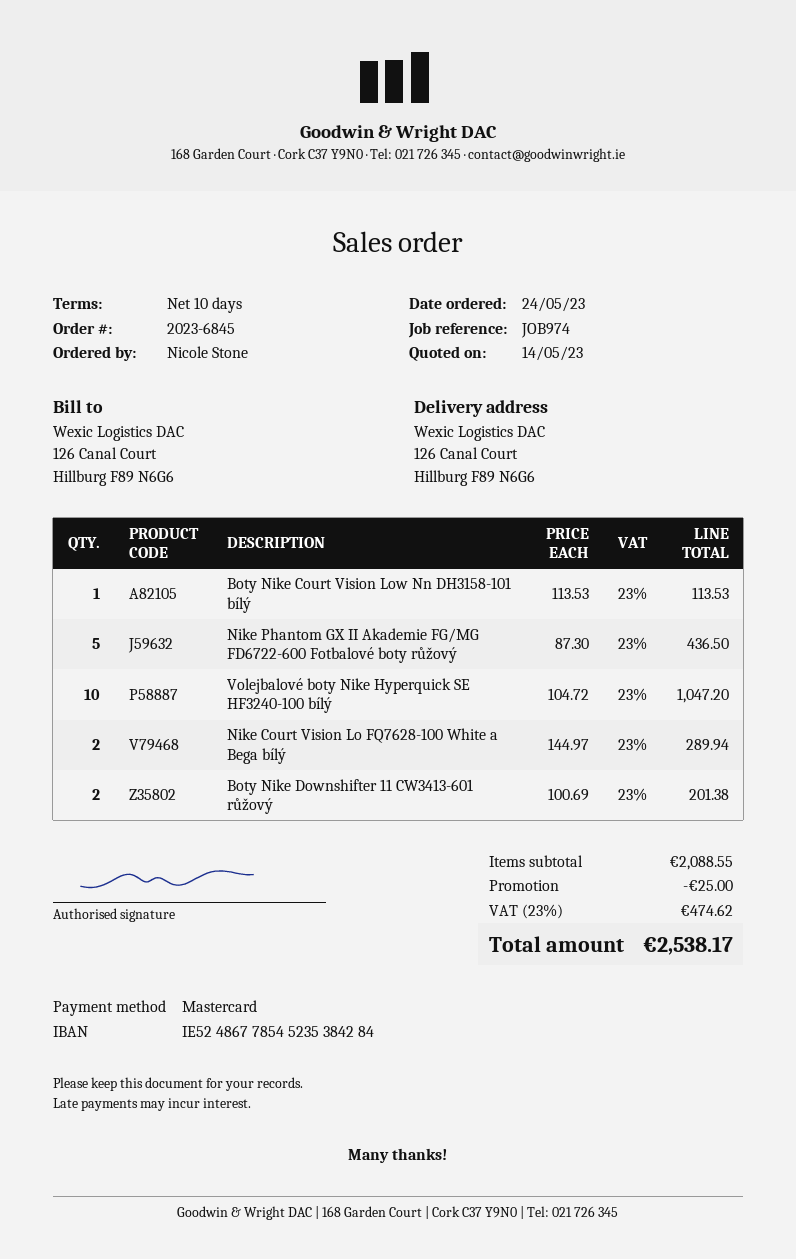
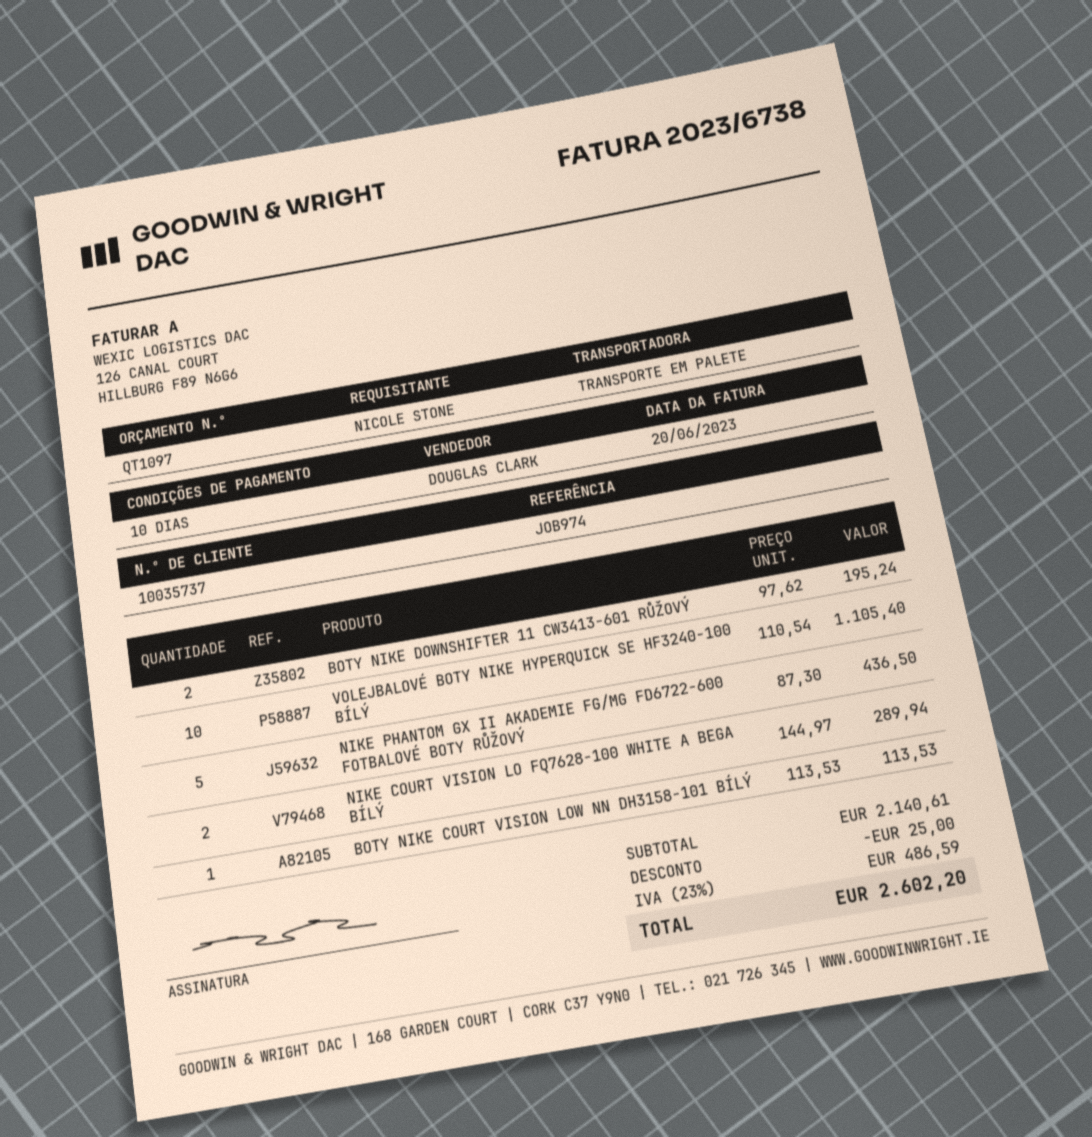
Volejbalové boty Nike Hyperquick SE HF3240-100 bílý: 10 x 104.72 = 1047.20 -> 10 x 110.54 = 1105.40
Boty Nike Downshifter 11 CW3413-601 růžový: 2 x 100.69 = 201.38 -> 2 x 97.62 = 195.24
subtotal: 2088.55 -> 2140.61
tax: 23% = 474.62 -> 23% = 486.59
total: 2538.17 -> 2602.20

